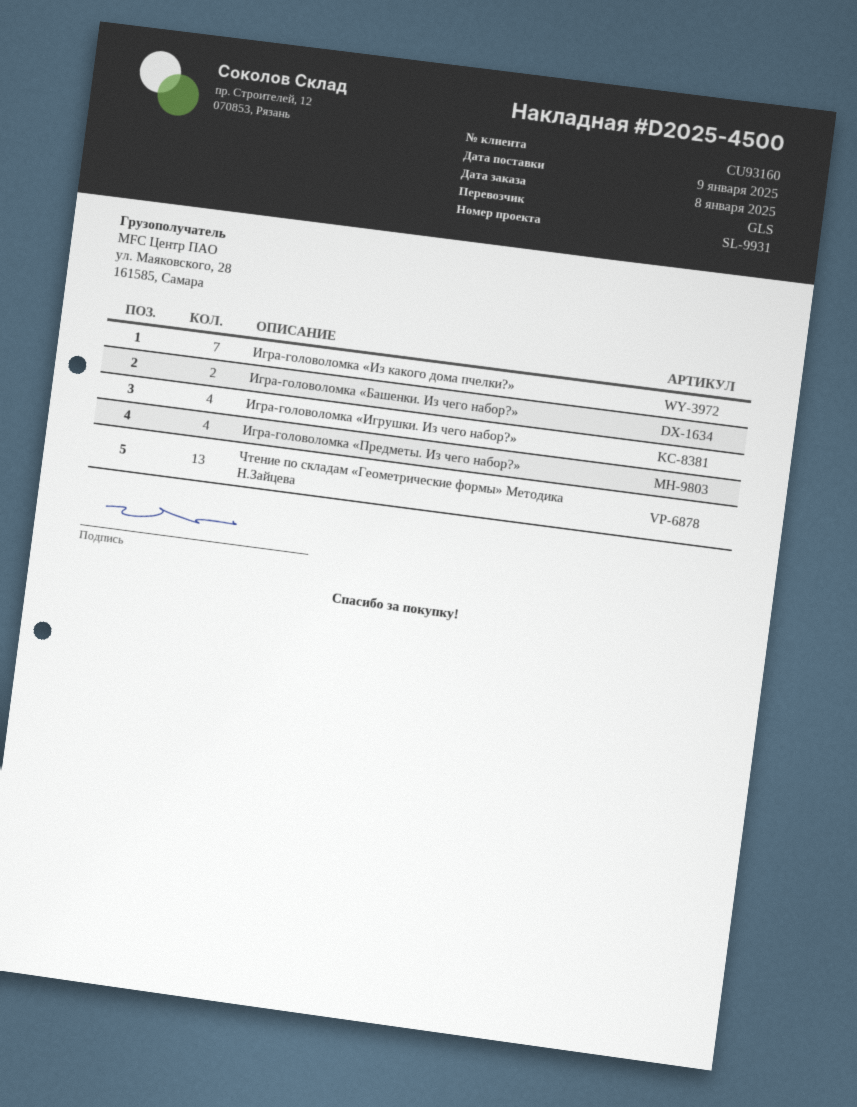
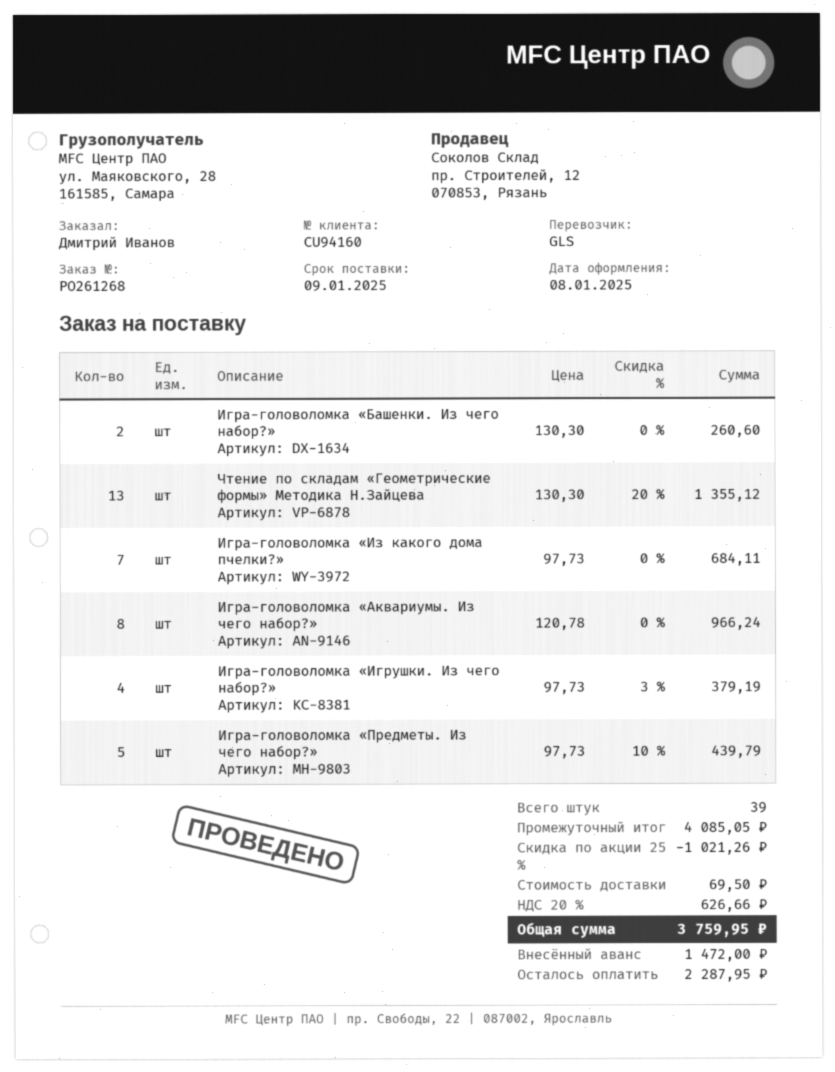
customer number: CU93160 -> CU94160
Игра-головоломка «Предметы. Из чего набор?»: 4 -> 5
Игра-головоломка «Аквариумы. Из чего набор?»: none -> 8

